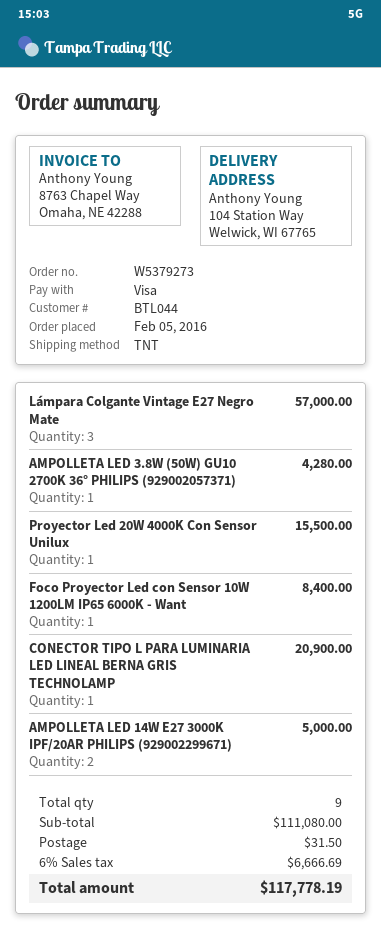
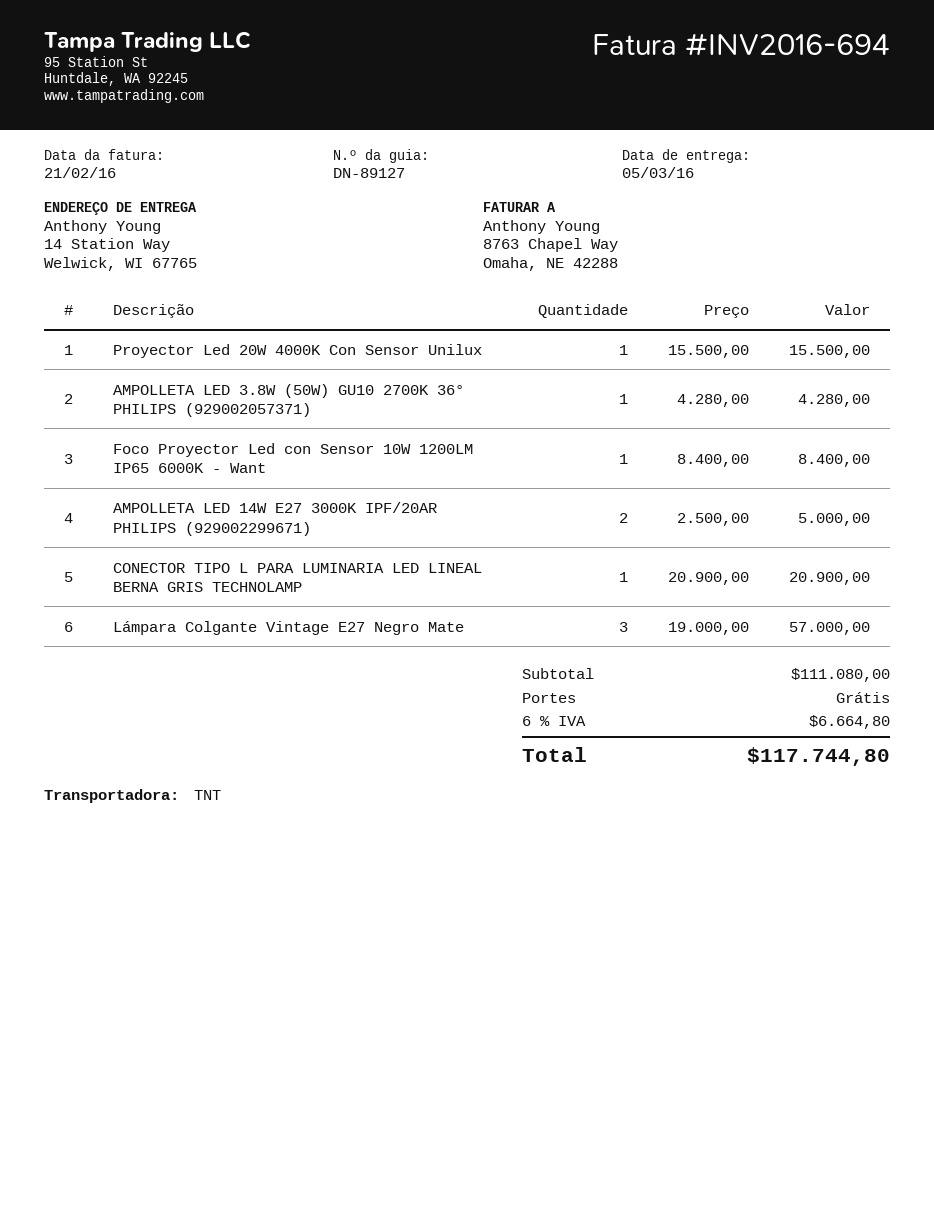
ship to: 104 Station Way, Welwick, WI 67765 -> 14 Station Way, Welwick, WI 67765
shipping: 31.50 -> 0.00
tax: 6% = 6666.69 -> 6% = 6664.80
total: 117778.19 -> 117744.80

